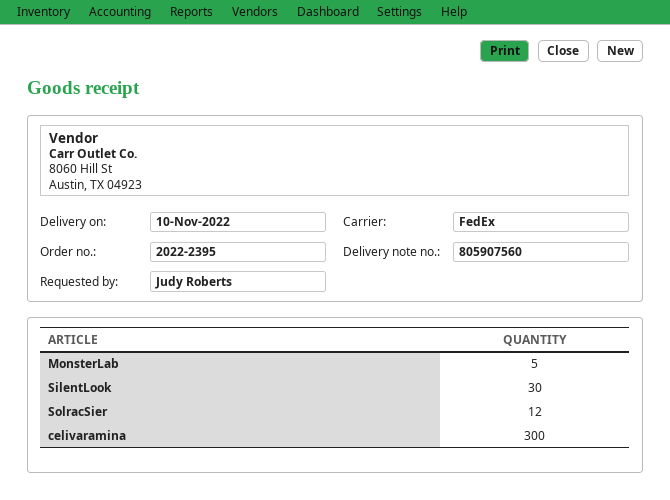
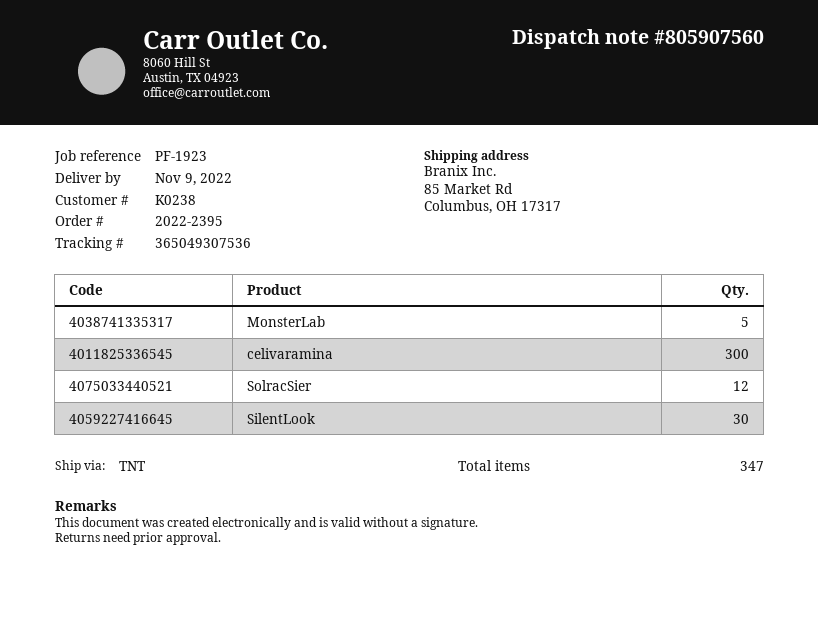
delivery date: 2022-11-10 -> 2022-11-09
shipping method: FedEx -> TNT

